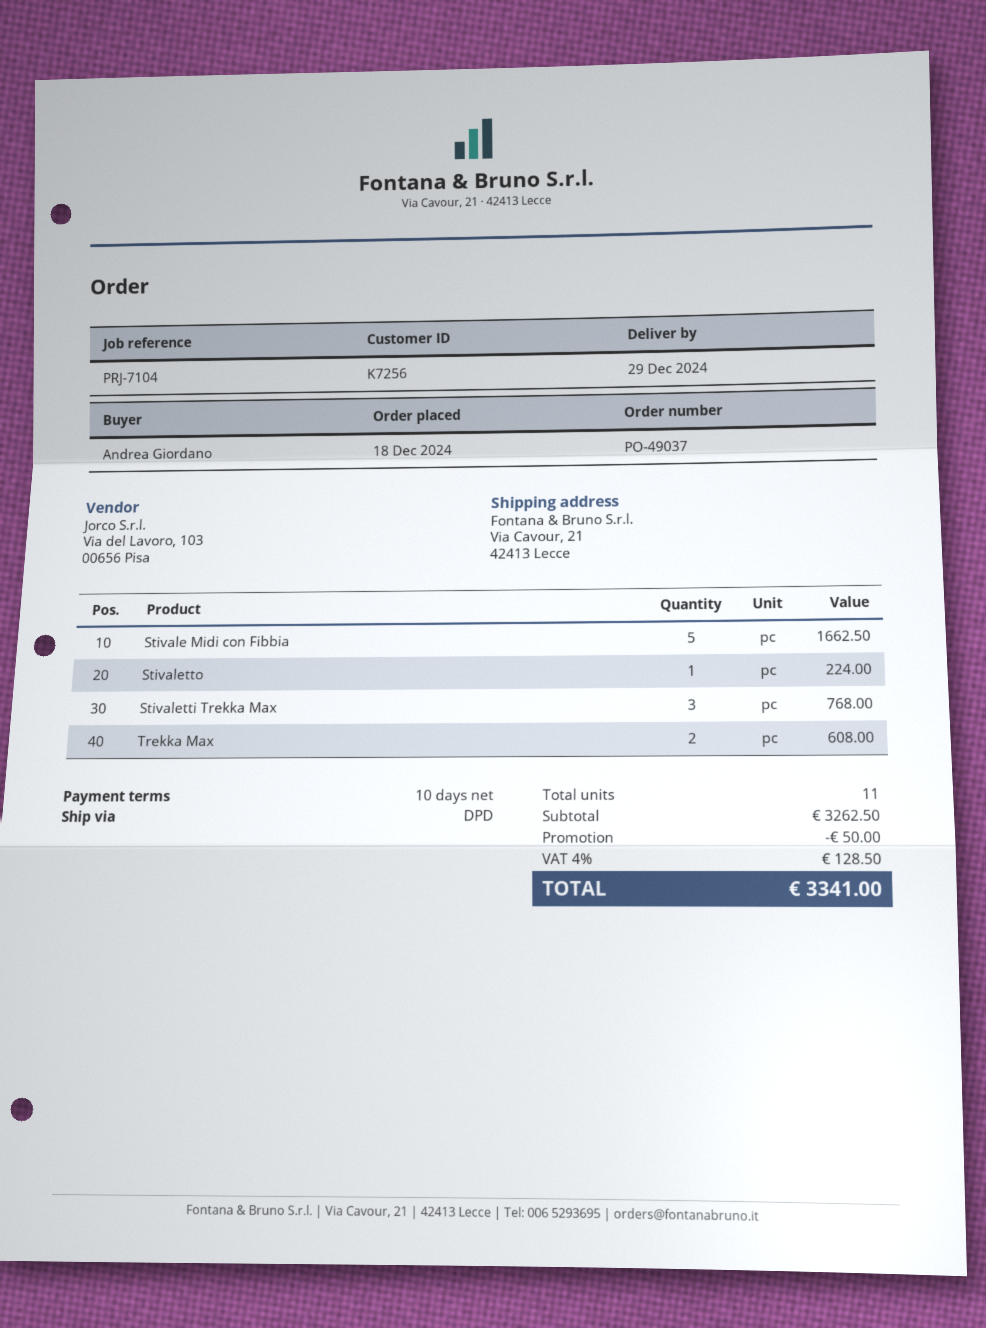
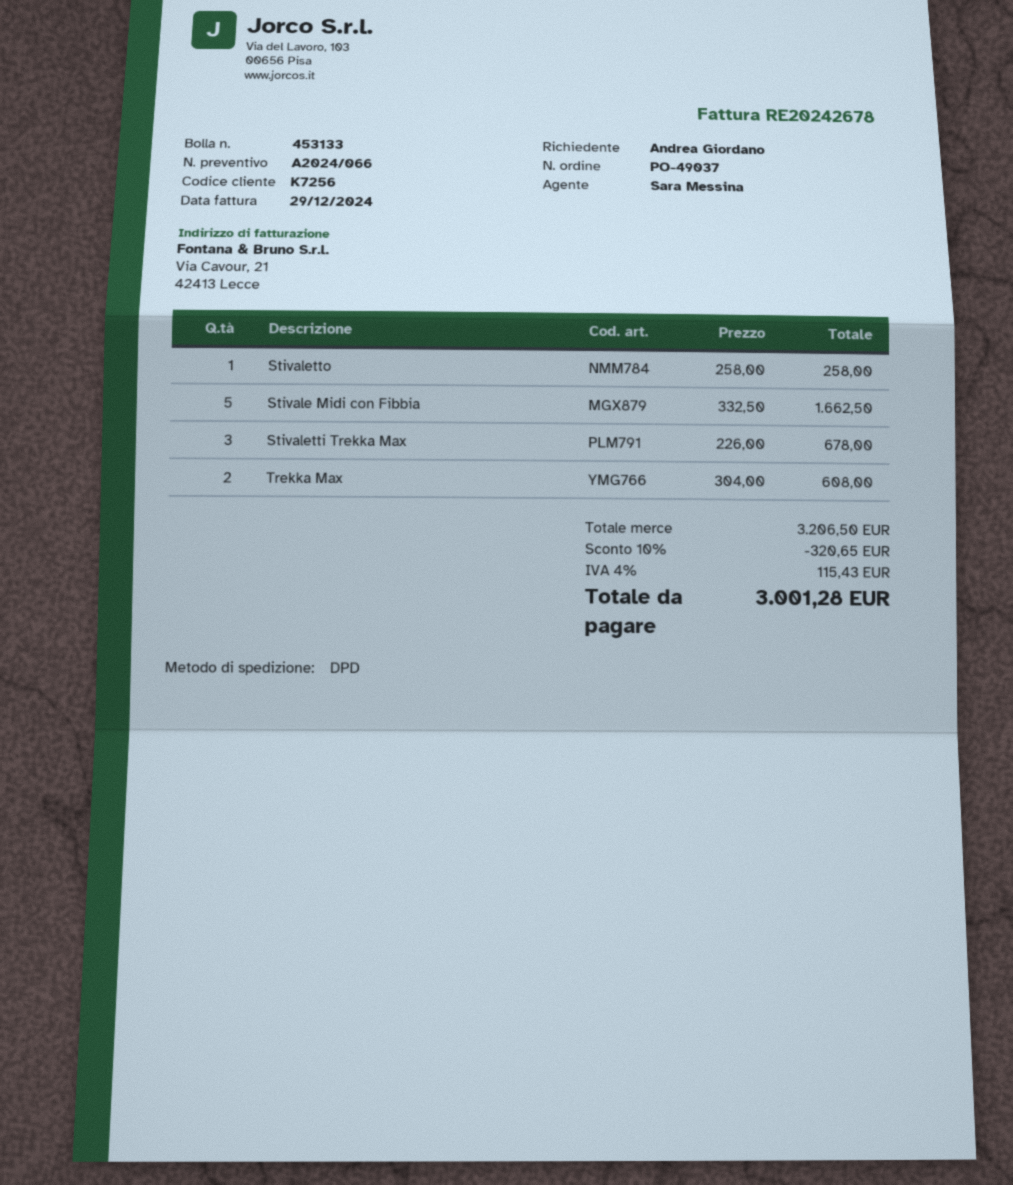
Stivaletto: 1 for 224.00 -> 1 for 258.00
Stivaletti Trekka Max: 3 for 768.00 -> 3 for 678.00
subtotal: 3262.50 -> 3206.50
discount: 50.00 -> 320.65
tax: 4% = 128.50 -> 4% = 115.43
total: 3341.00 -> 3001.28

